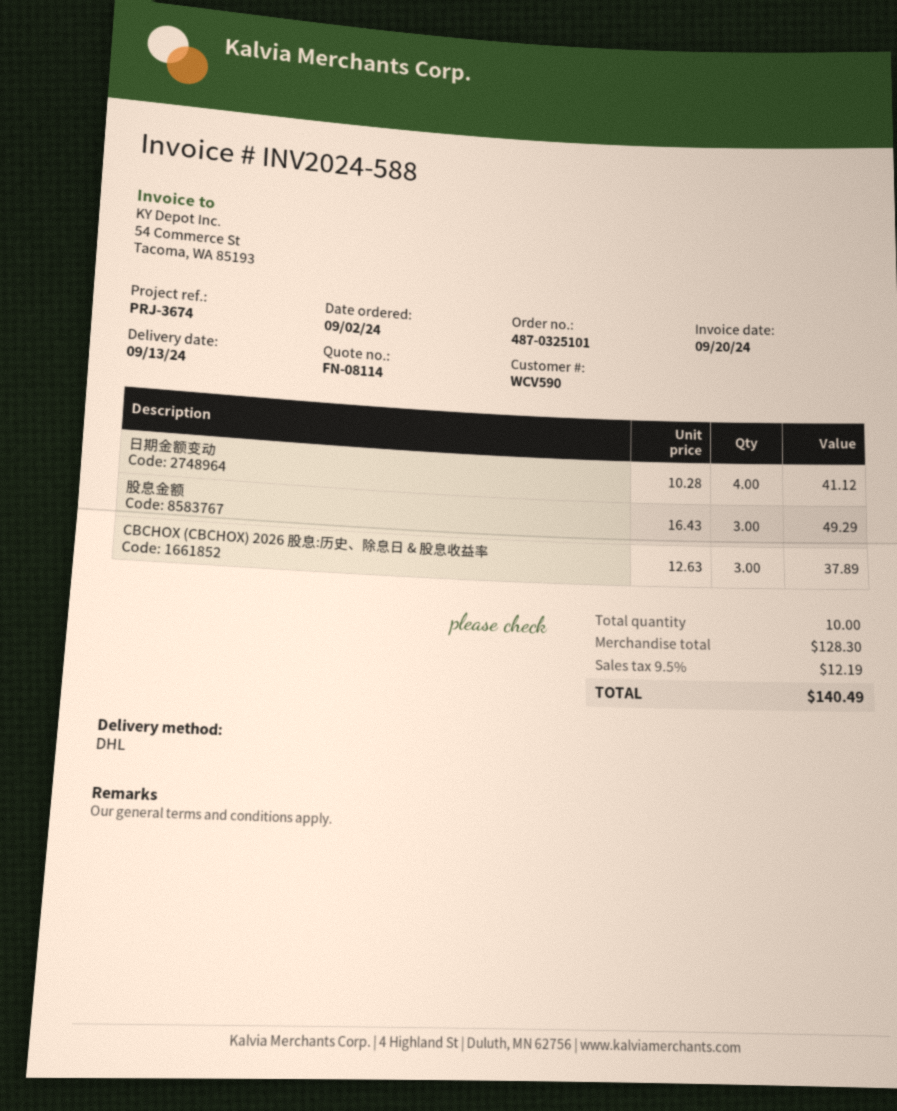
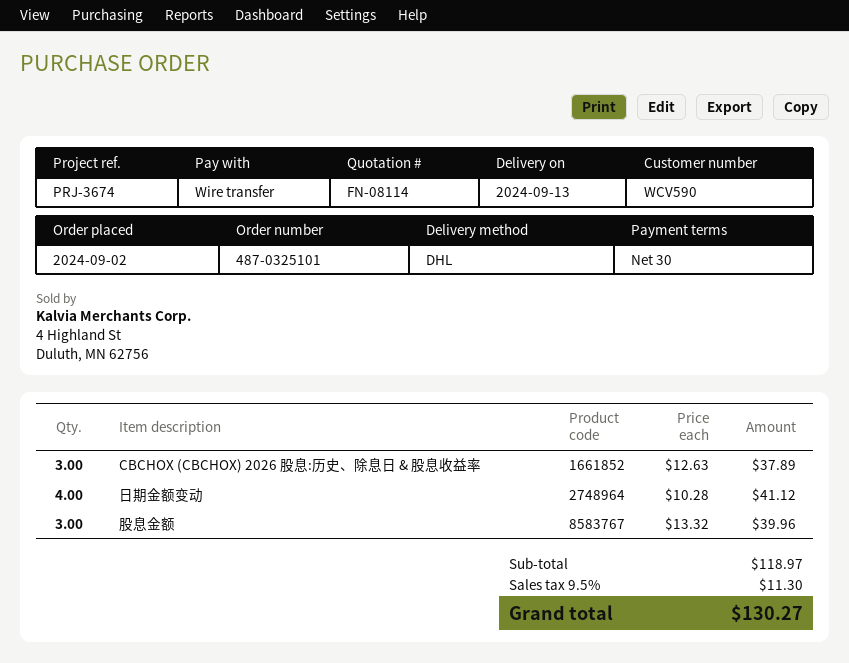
股息金额: 3 x 16.43 = 49.29 -> 3 x 13.32 = 39.96
subtotal: 128.30 -> 118.97
tax: 9.5% = 12.19 -> 9.5% = 11.30
total: 140.49 -> 130.27

